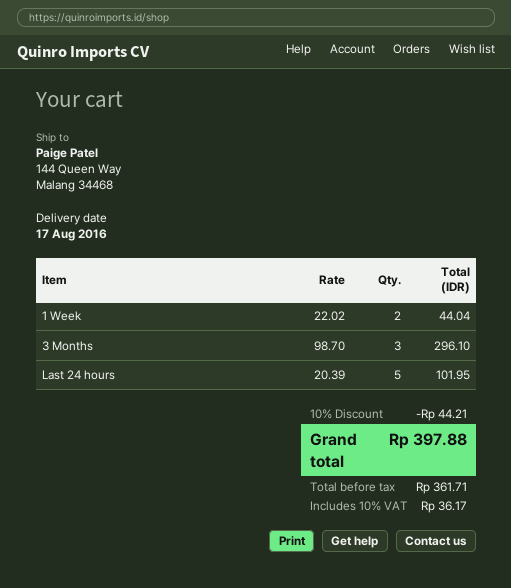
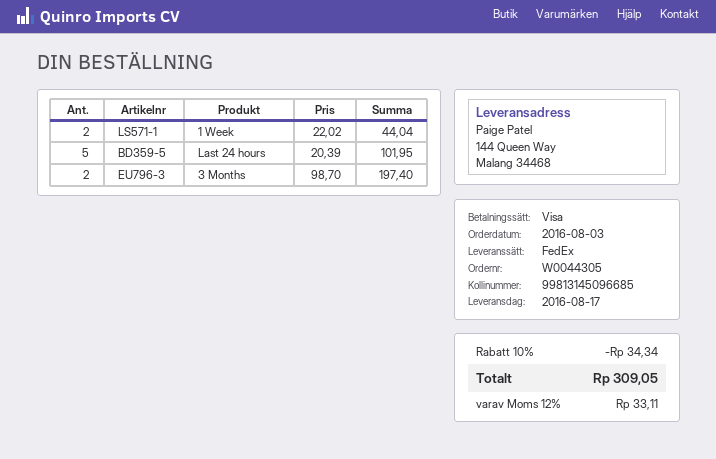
3 Months: 3 x 98.70 = 296.10 -> 2 x 98.70 = 197.40
discount: 10% = 44.21 -> 10% = 34.34
tax: 10% = 36.17 -> 12% = 33.11
total: 397.88 -> 309.05

